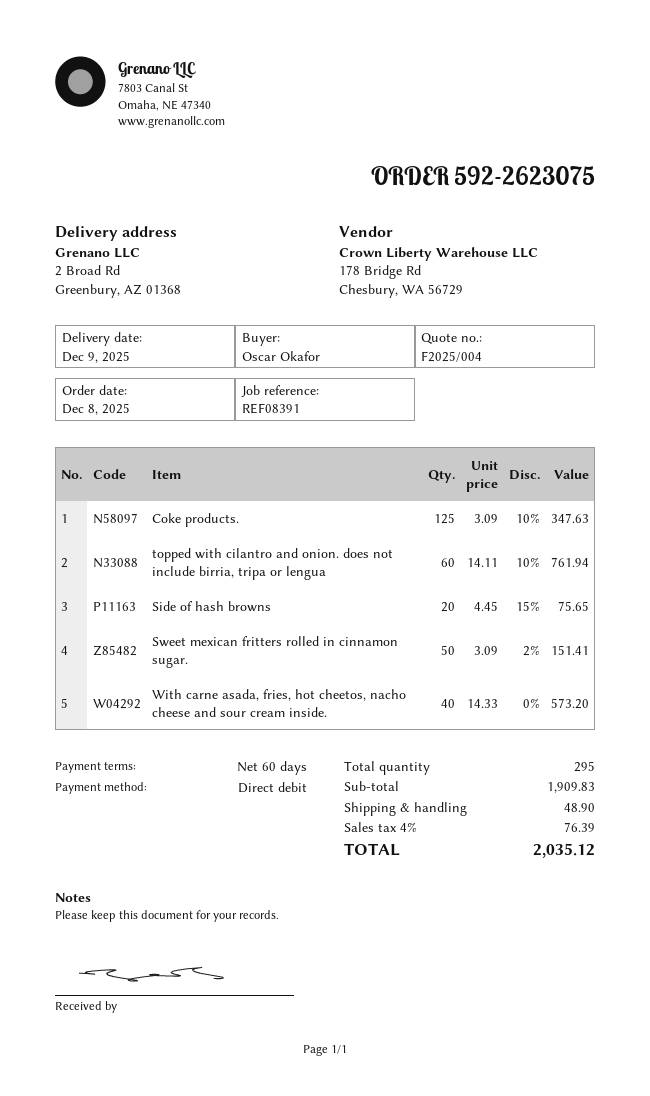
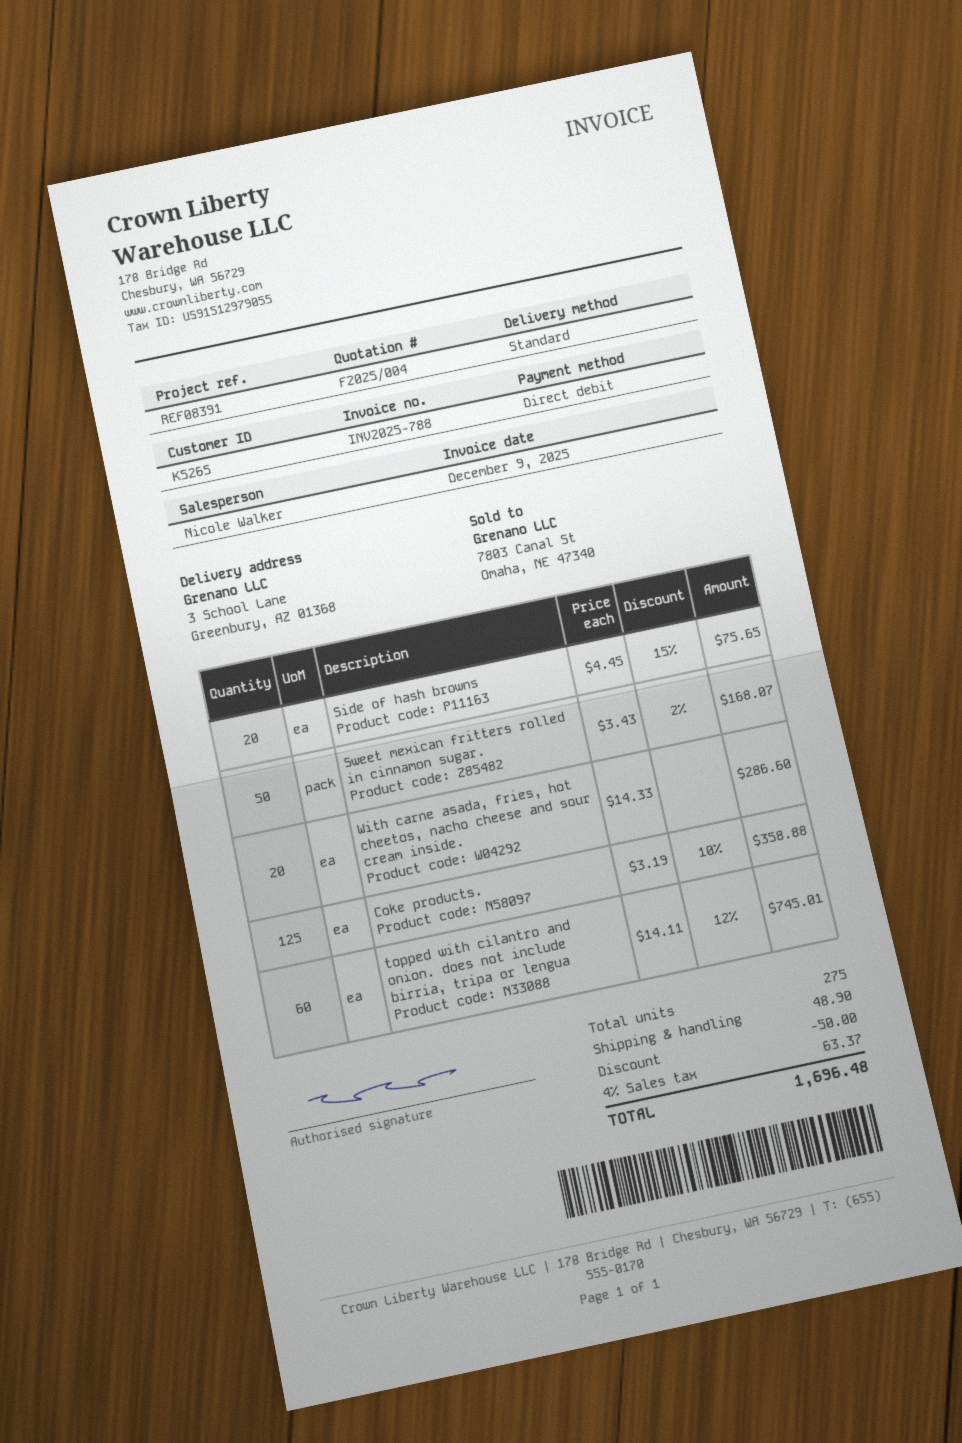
ship to: 2 Broad Rd, Greenbury, AZ 01368 -> 3 School Lane, Greenbury, AZ 01368
Coke products.: 125 x 3.09 - 10% = 347.63 -> 125 x 3.19 - 10% = 358.88
topped with cilantro and onion. does not include birria, tripa or lengua: 60 x 14.11 - 10% = 761.94 -> 60 x 14.11 - 12% = 745.01
Sweet mexican fritters rolled in cinnamon sugar.: 50 x 3.09 - 2% = 151.41 -> 50 x 3.43 - 2% = 168.07
With carne asada, fries, hot cheetos, nacho cheese and sour cream inside.: 40 x 14.33 = 573.20 -> 20 x 14.33 = 286.60
total quantity: 295 -> 275
discount: none -> 50.00
tax: 4% = 76.39 -> 4% = 63.37
total: 2035.12 -> 1696.48

